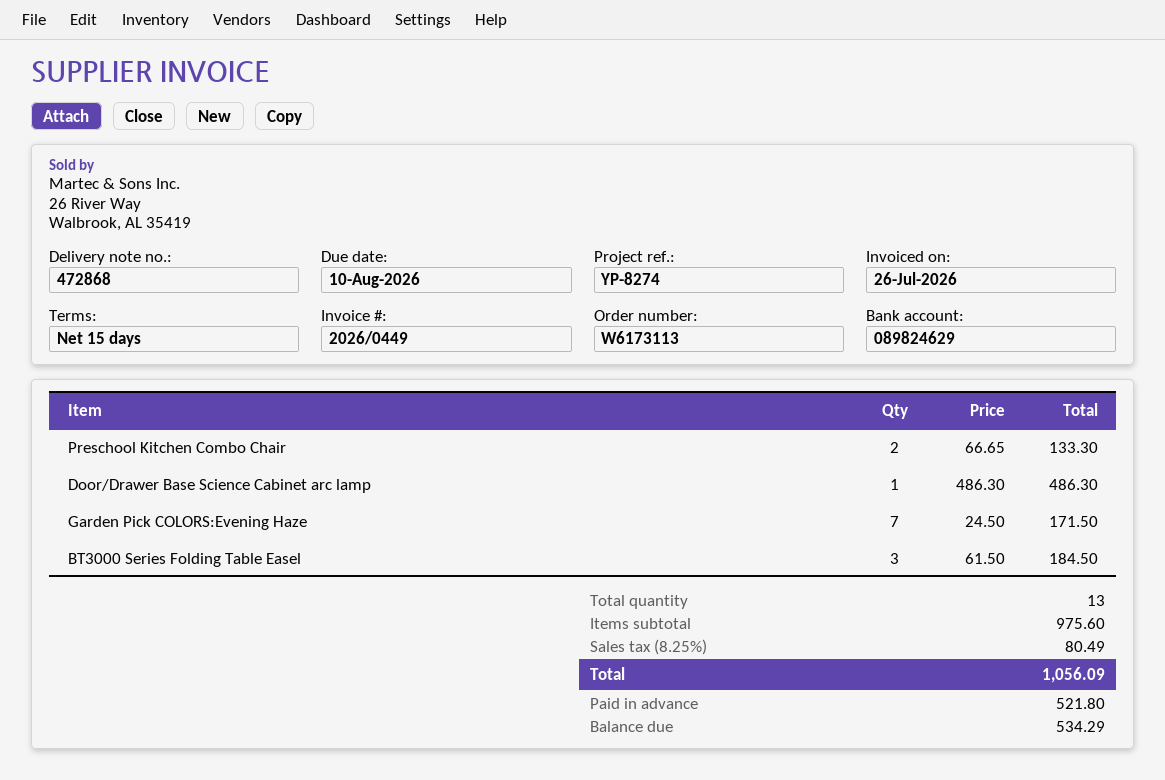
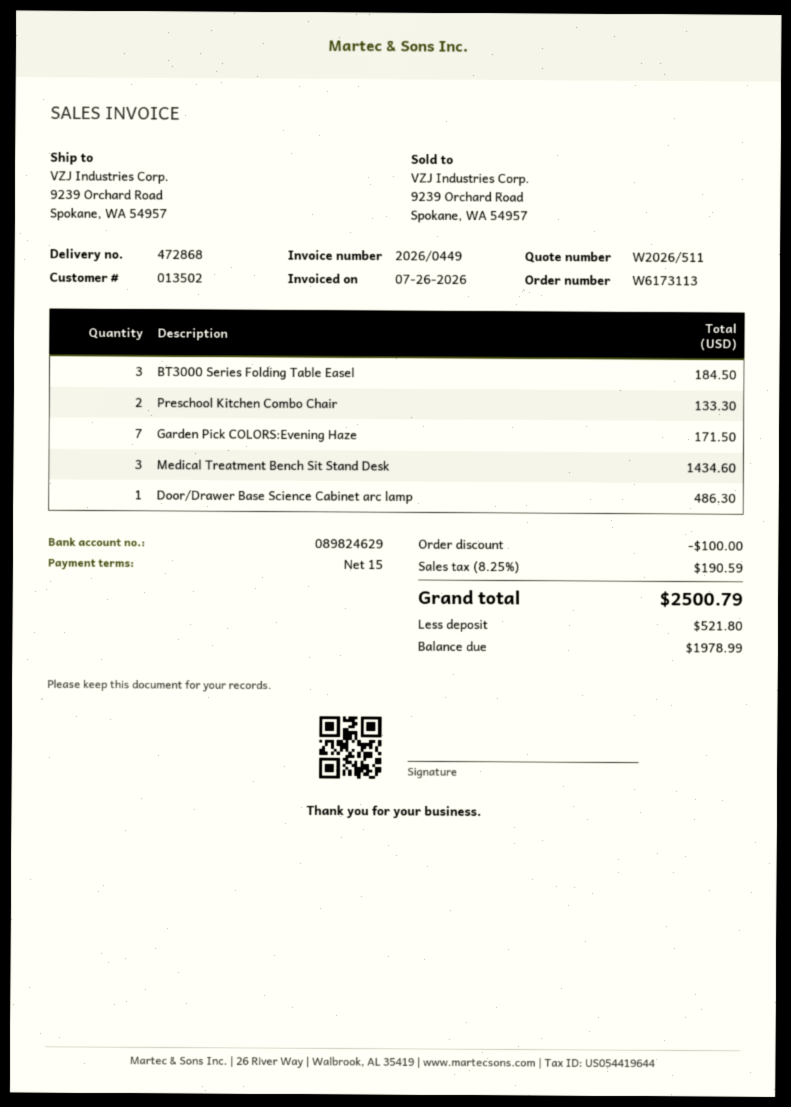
Medical Treatment Bench Sit Stand Desk: none -> 3 for 1434.60
discount: none -> 100.00
tax: 8.25% = 80.49 -> 8.25% = 190.59
total: 1056.09 -> 2500.79
balance: 534.29 -> 1978.99

